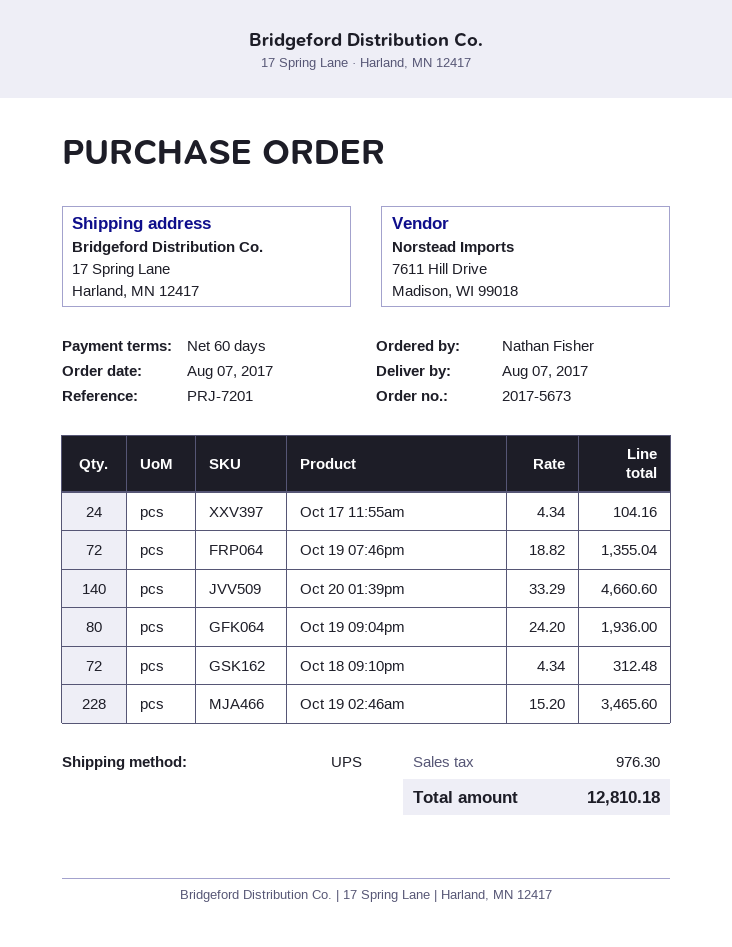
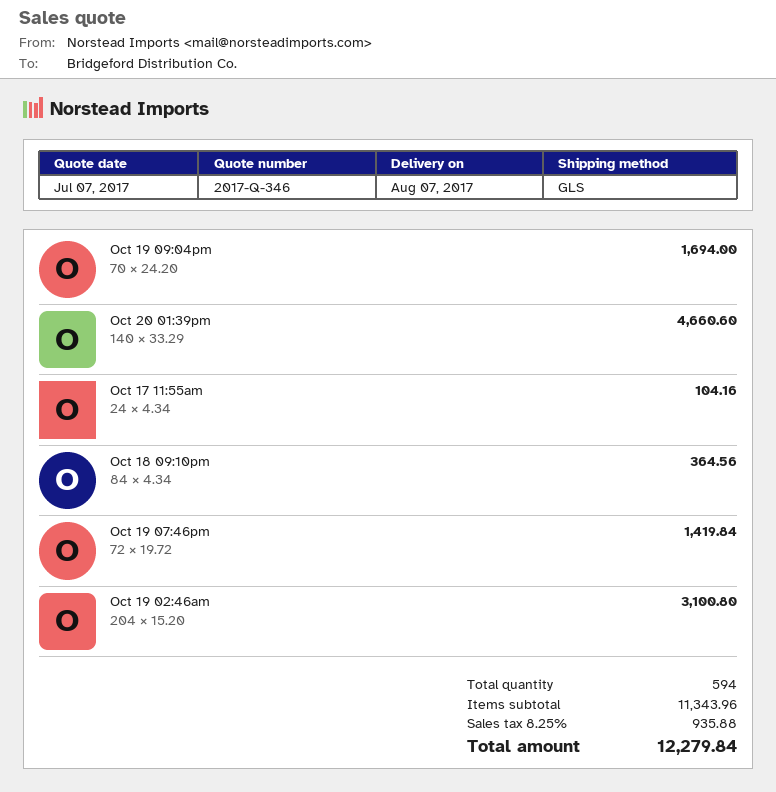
shipping method: UPS -> GLS
Oct 19 07:46pm: 72 x 18.82 = 1355.04 -> 72 x 19.72 = 1419.84
Oct 19 09:04pm: 80 x 24.20 = 1936.00 -> 70 x 24.20 = 1694.00
Oct 18 09:10pm: 72 x 4.34 = 312.48 -> 84 x 4.34 = 364.56
Oct 19 02:46am: 228 x 15.20 = 3465.60 -> 204 x 15.20 = 3100.80
tax: 976.30 -> 935.88
total: 12810.18 -> 12279.84

